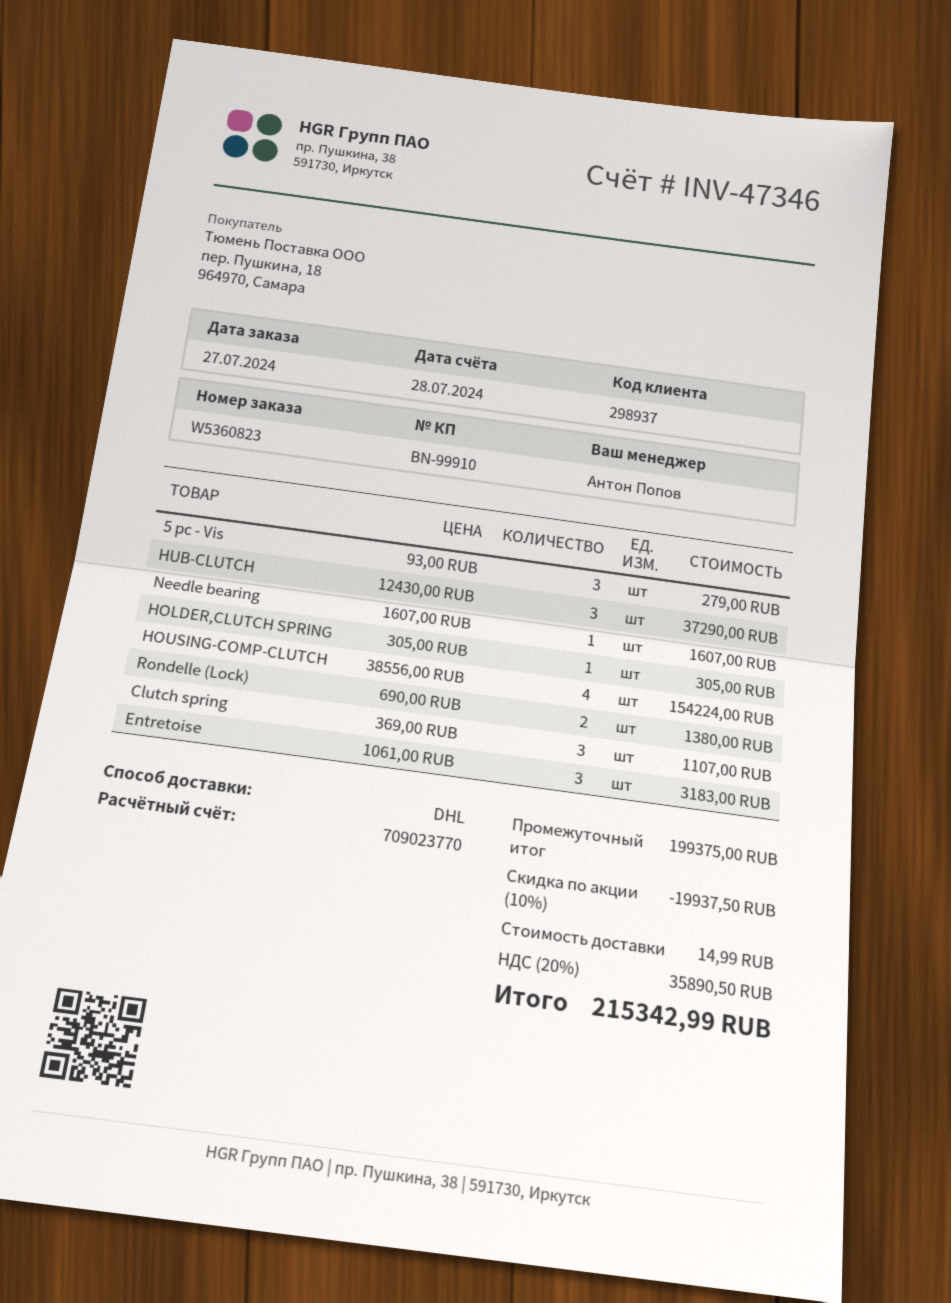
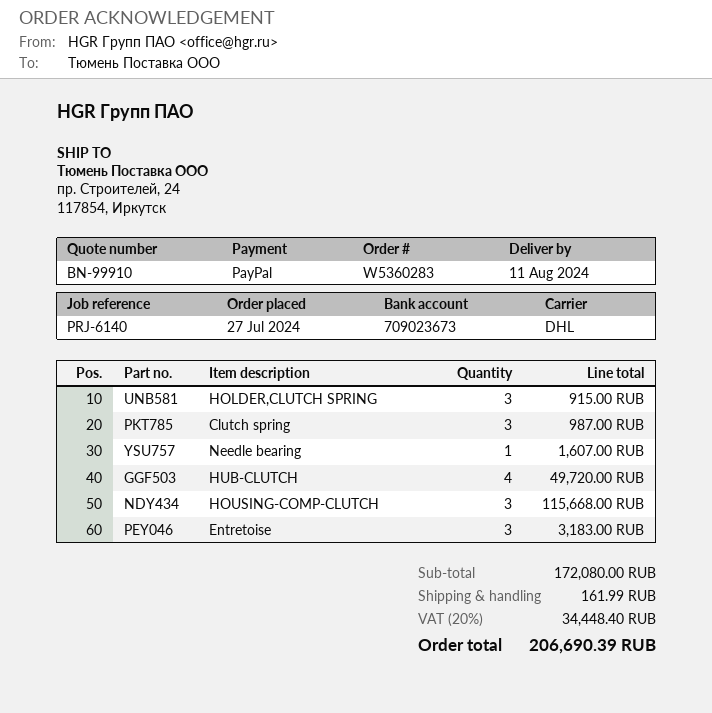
order number: W5360823 -> W5360283
bank account: 709023770 -> 709023673
5 pc - Vis: 3 for 279.00 -> none
HUB-CLUTCH: 3 for 37290.00 -> 4 for 49720.00
HOLDER,CLUTCH SPRING: 1 for 305.00 -> 3 for 915.00
HOUSING-COMP-CLUTCH: 4 for 154224.00 -> 3 for 115668.00
Rondelle (Lock): 2 for 1380.00 -> none
Clutch spring: 3 for 1107.00 -> 3 for 987.00
subtotal: 199375.00 -> 172080.00
discount: 10% = 19937.50 -> none
shipping: 14.99 -> 161.99
tax: 20% = 35890.50 -> 20% = 34448.40
total: 215342.99 -> 206690.39

